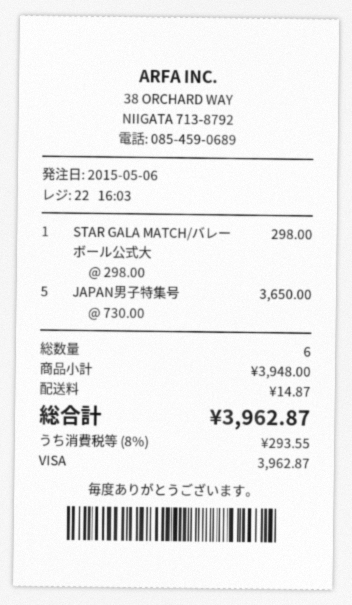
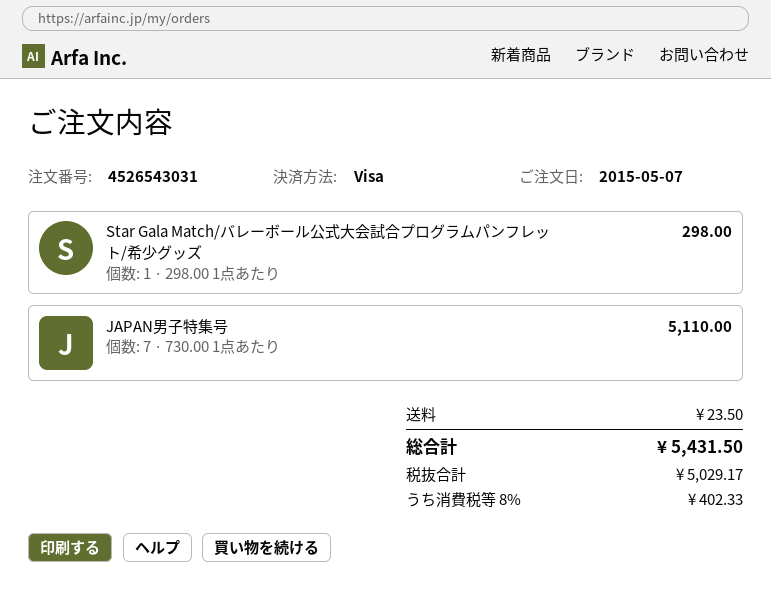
order date: 2015-05-06 -> 2015-05-07
JAPAN男子特集号: 5 x 730.00 = 3650.00 -> 7 x 730.00 = 5110.00
shipping: 14.87 -> 23.50
tax: 8% = 293.55 -> 8% = 402.33
total: 3962.87 -> 5431.50

